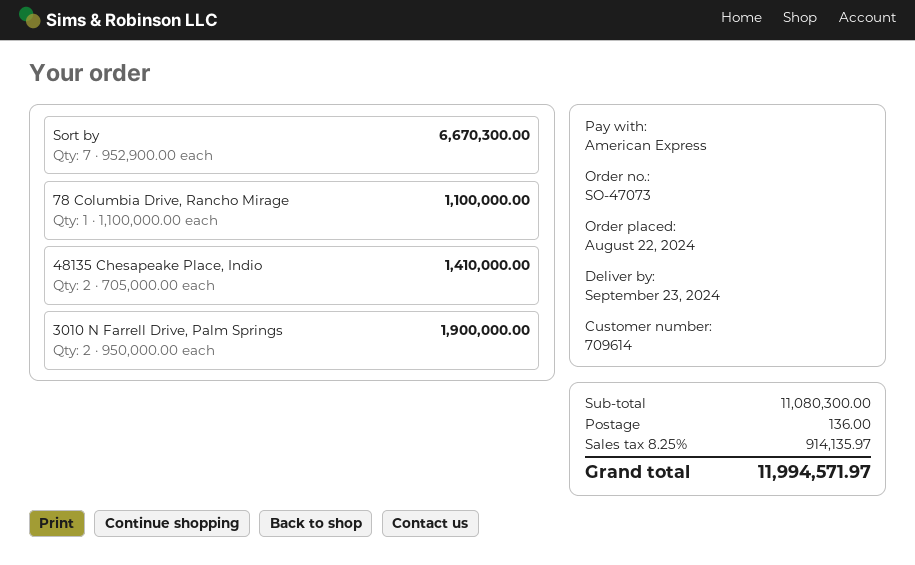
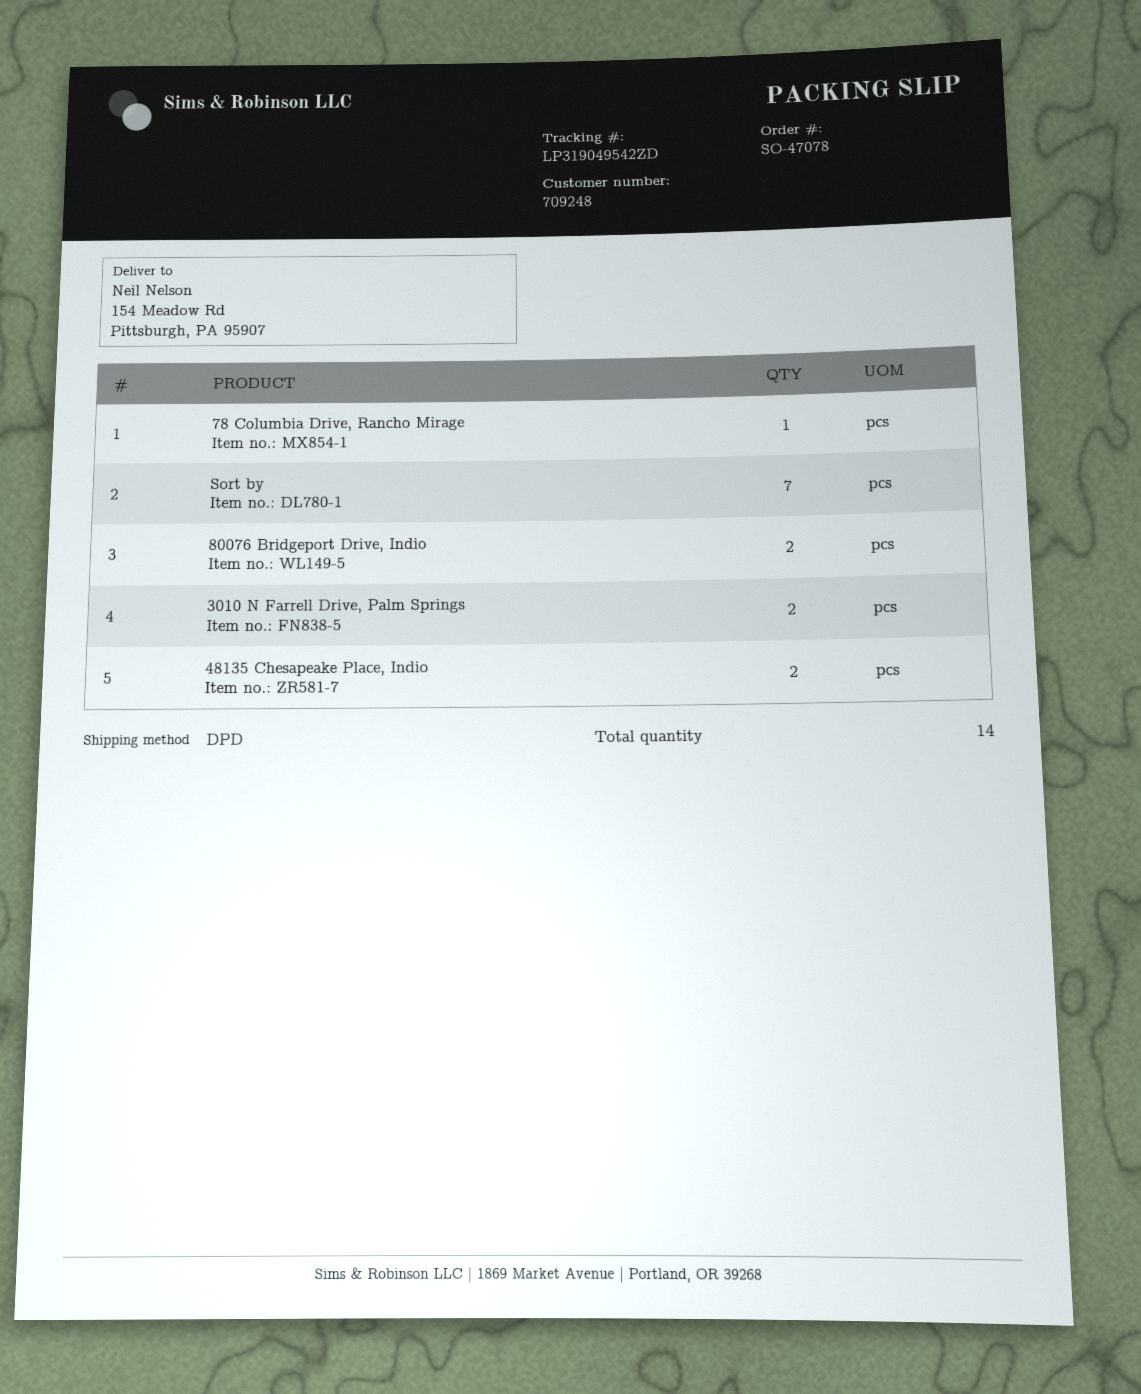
order number: SO-47073 -> SO-47078
customer number: 709614 -> 709248
80076 Bridgeport Drive, Indio: none -> 2

